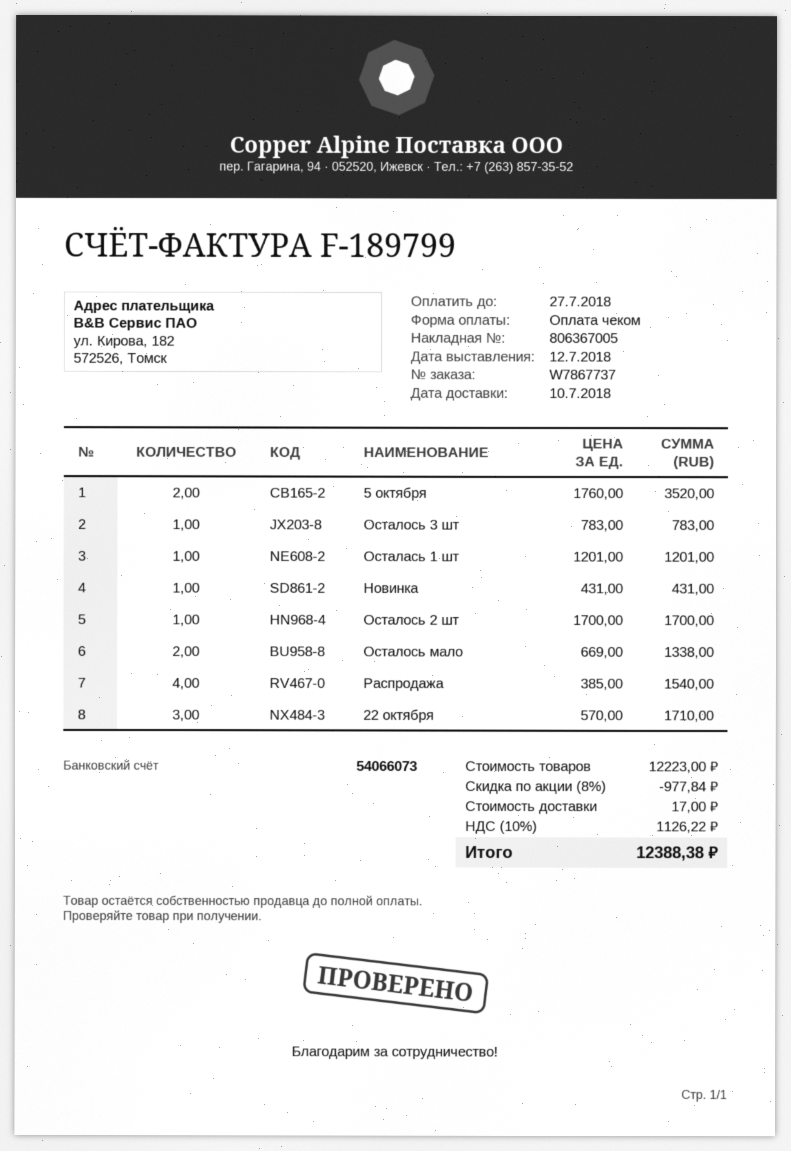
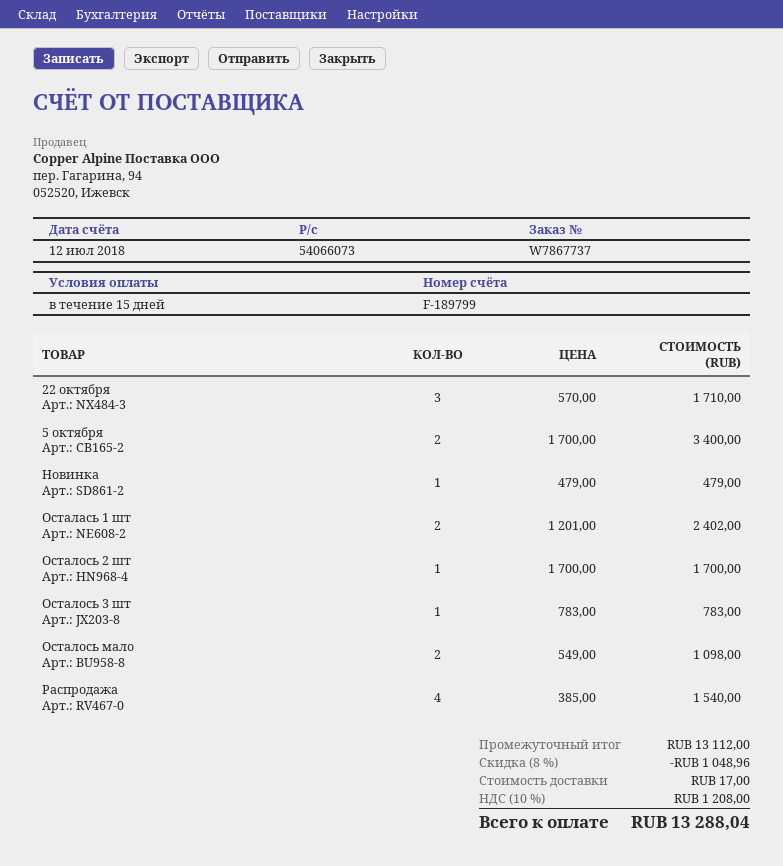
5 октября: 2 x 1760.00 = 3520.00 -> 2 x 1700.00 = 3400.00
Осталась 1 шт: 1 x 1201.00 = 1201.00 -> 2 x 1201.00 = 2402.00
Новинка: 1 x 431.00 = 431.00 -> 1 x 479.00 = 479.00
Осталось мало: 2 x 669.00 = 1338.00 -> 2 x 549.00 = 1098.00
subtotal: 12223.00 -> 13112.00
discount: 8% = 977.84 -> 8% = 1048.96
tax: 10% = 1126.22 -> 10% = 1208.00
total: 12388.38 -> 13288.04

